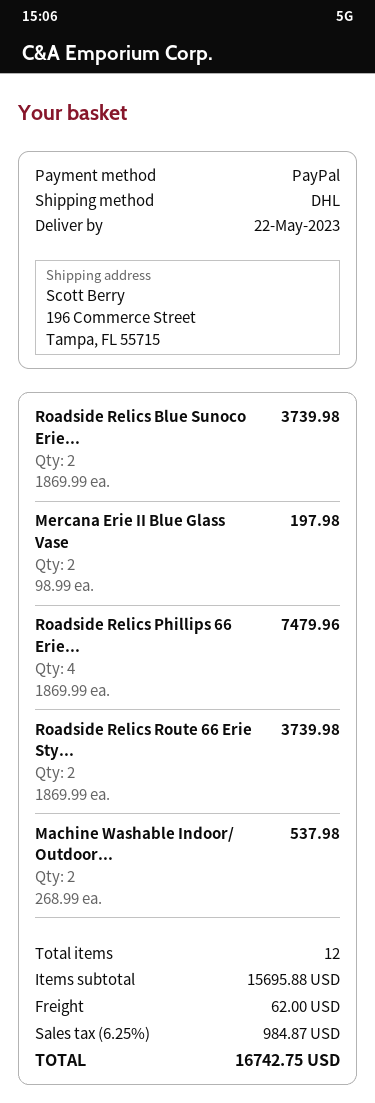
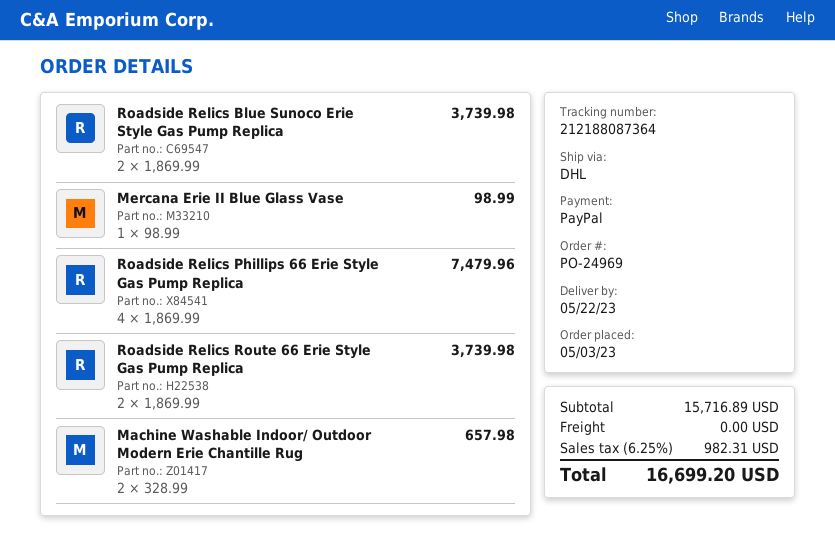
Mercana Erie II Blue Glass Vase: 2 x 98.99 = 197.98 -> 1 x 98.99 = 98.99
Machine Washable Indoor/ Outdoor...: 2 x 268.99 = 537.98 -> 2 x 328.99 = 657.98
subtotal: 15695.88 -> 15716.89
shipping: 62.00 -> 0.00
tax: 6.25% = 984.87 -> 6.25% = 982.31
total: 16742.75 -> 16699.20

